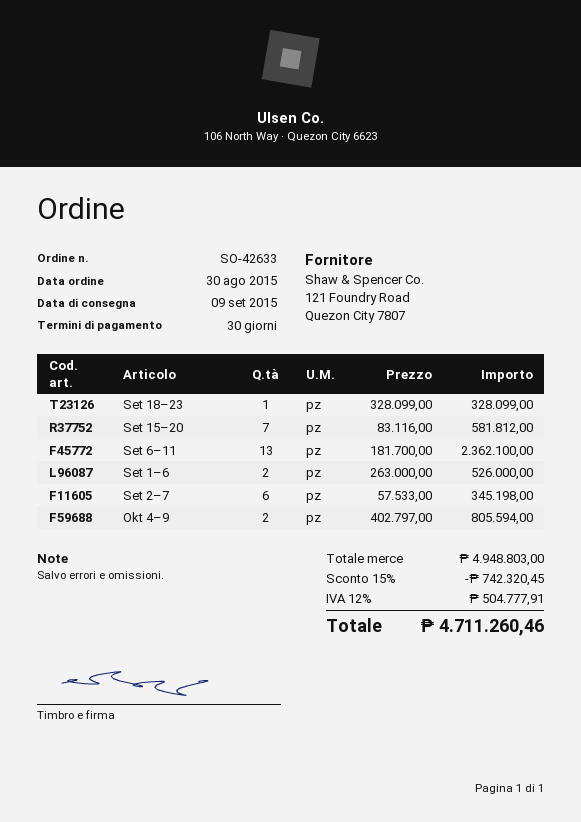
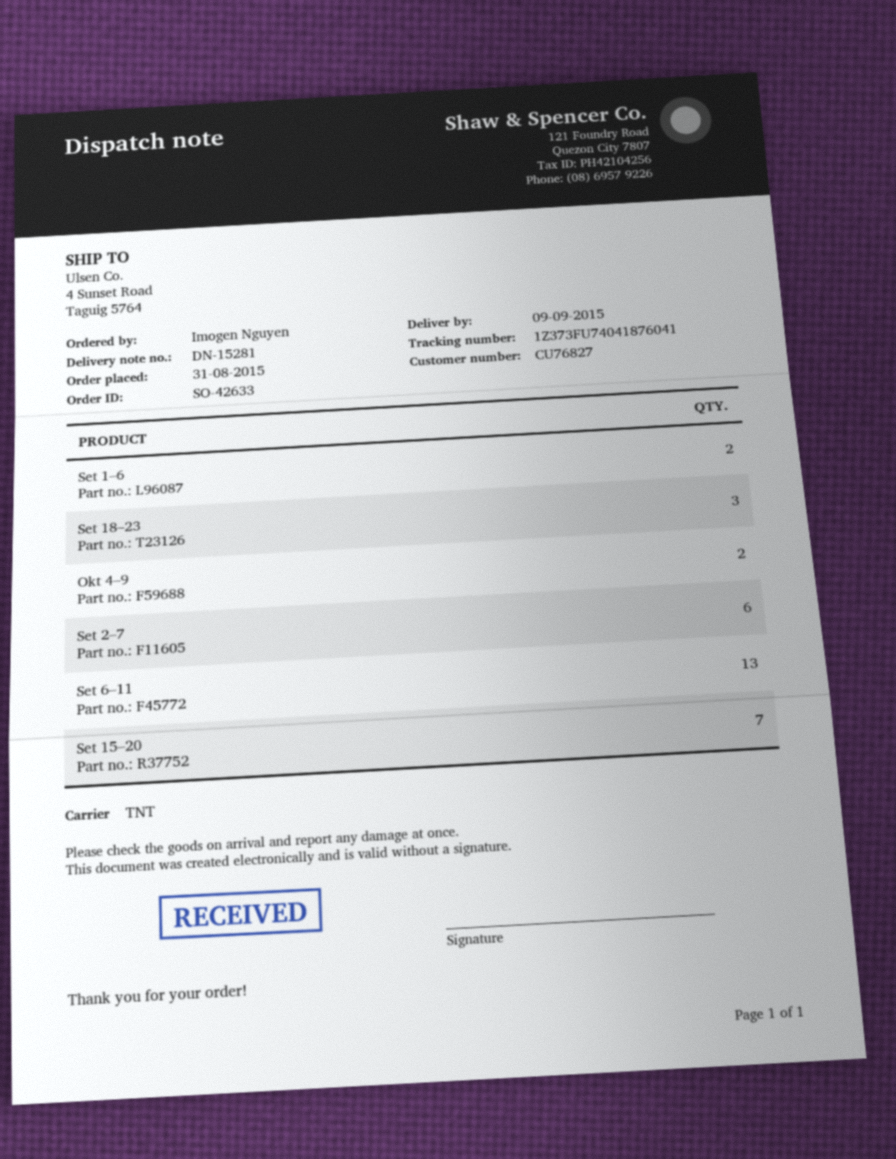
order date: 2015-08-30 -> 2015-08-31
Set 18–23: 1 -> 3

